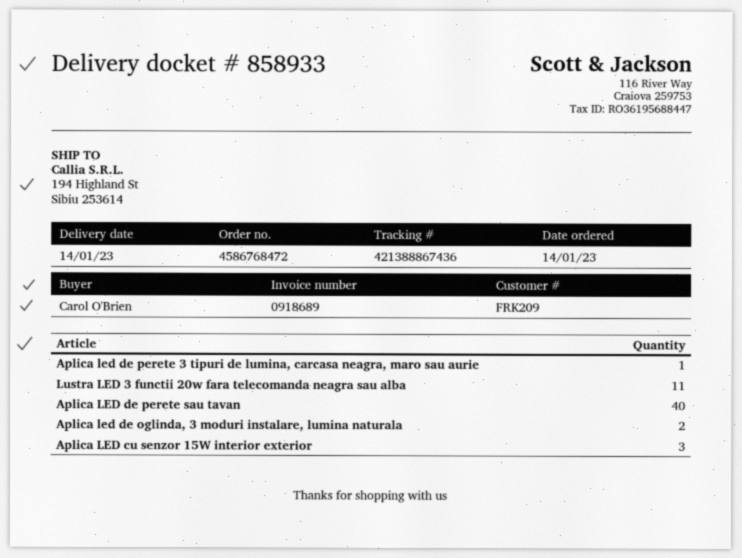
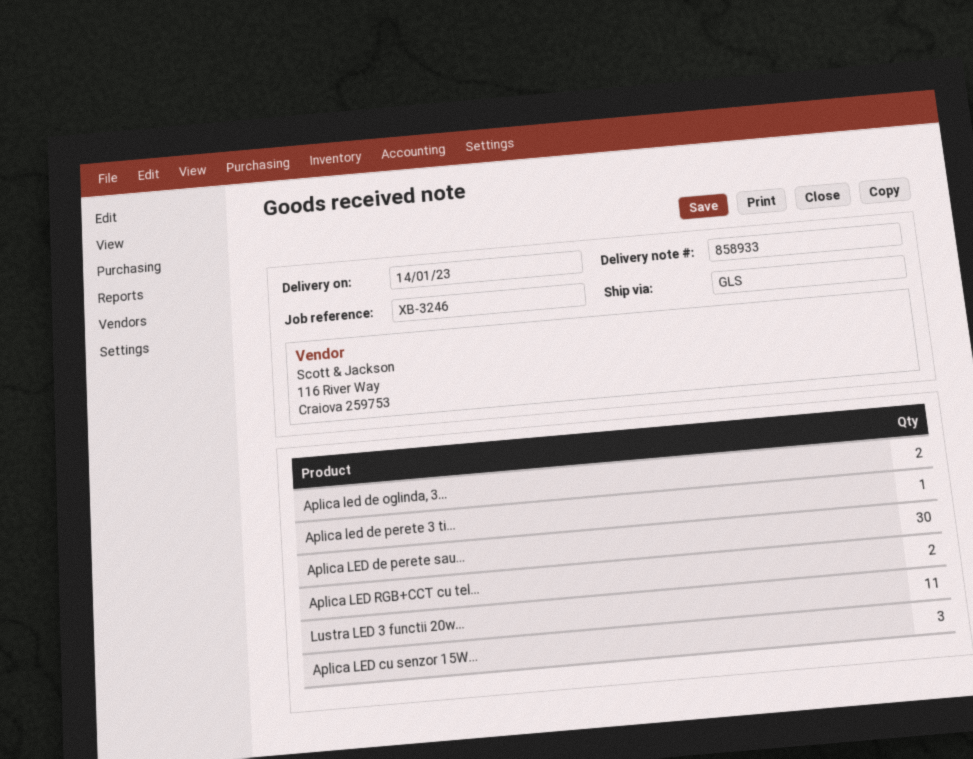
Aplica LED de perete sau tavan: 40 -> 30
Aplica LED RGB+CCT cu tel...: none -> 2

